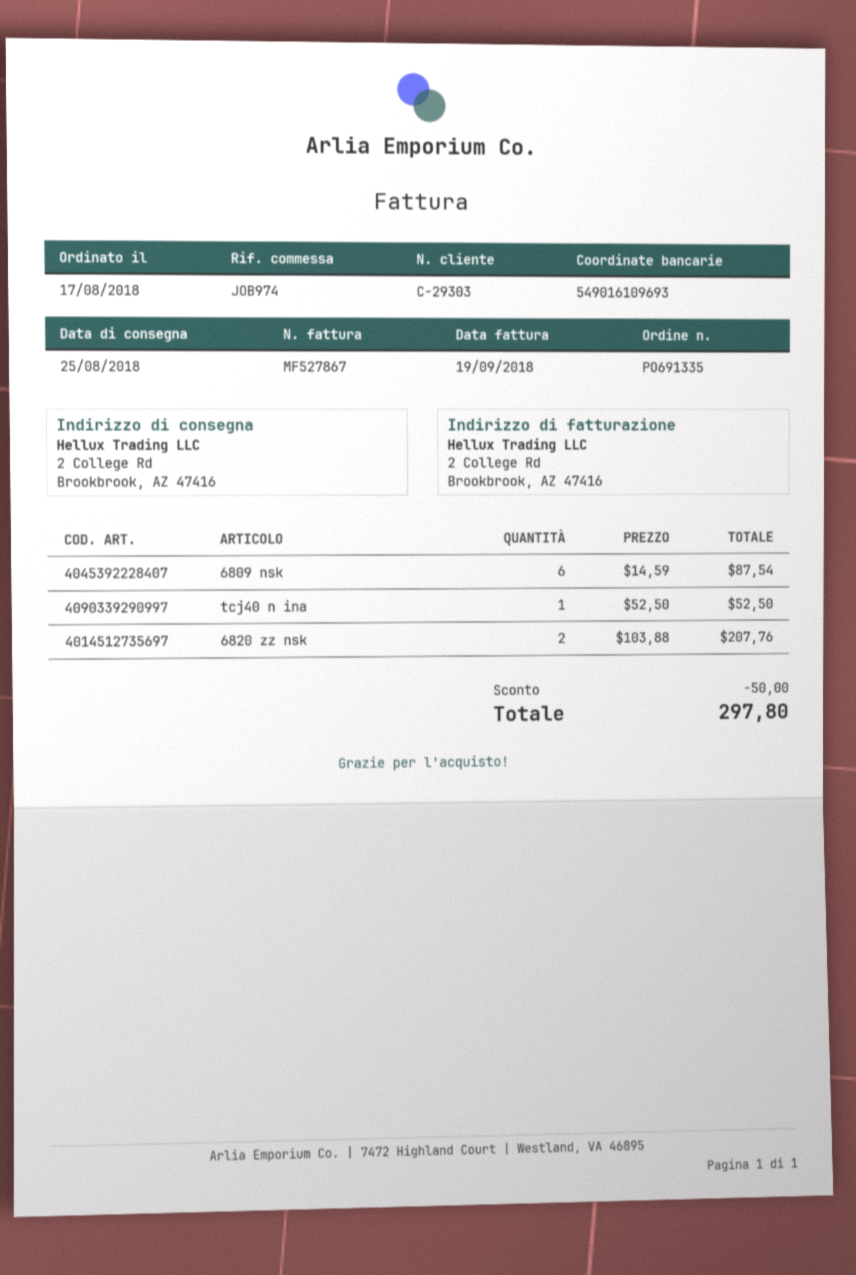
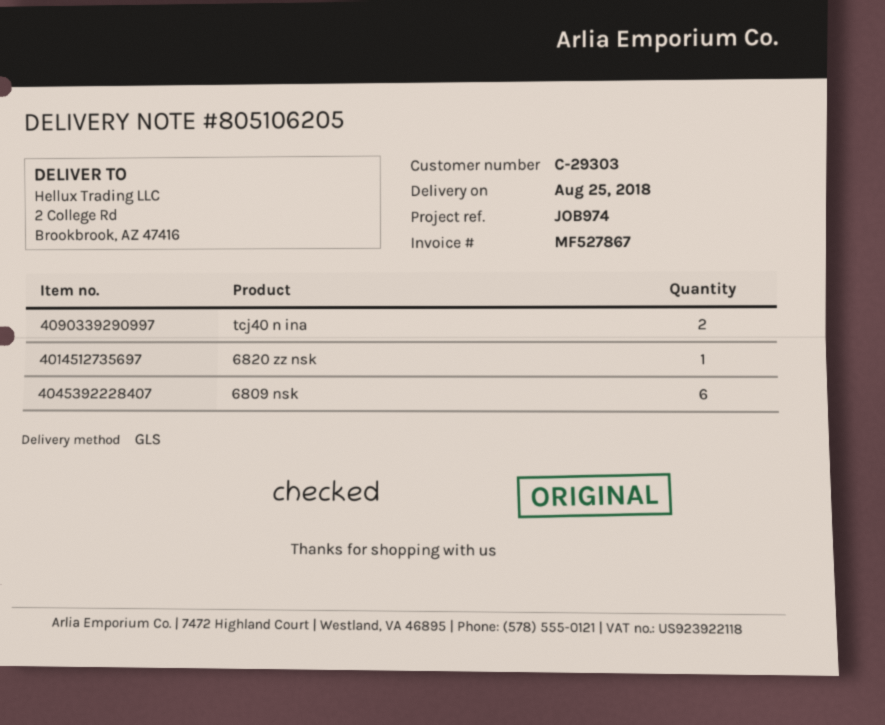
tcj40 n ina: 1 -> 2
6820 zz nsk: 2 -> 1

